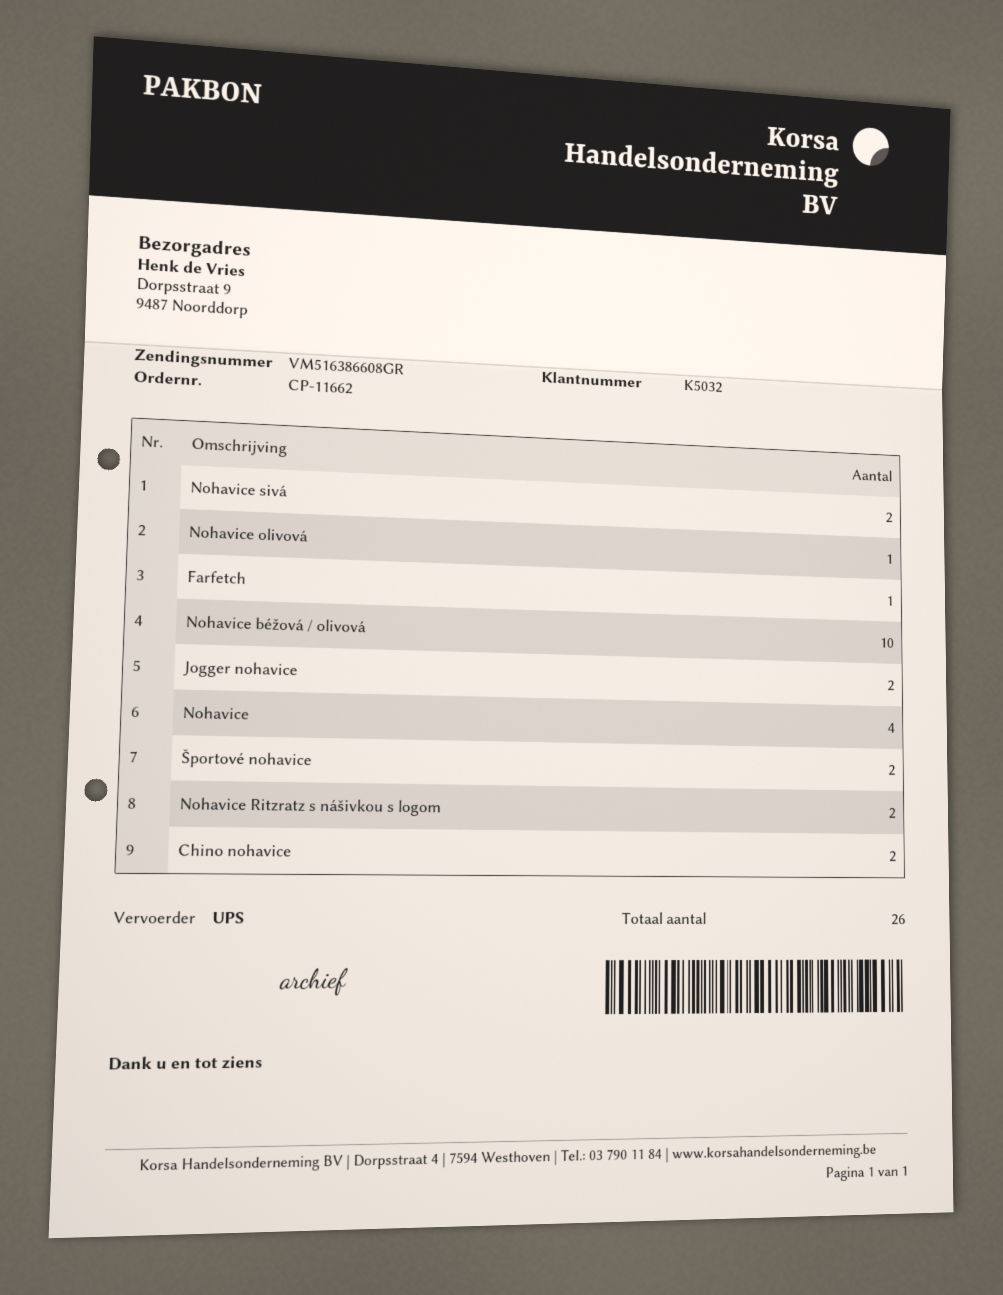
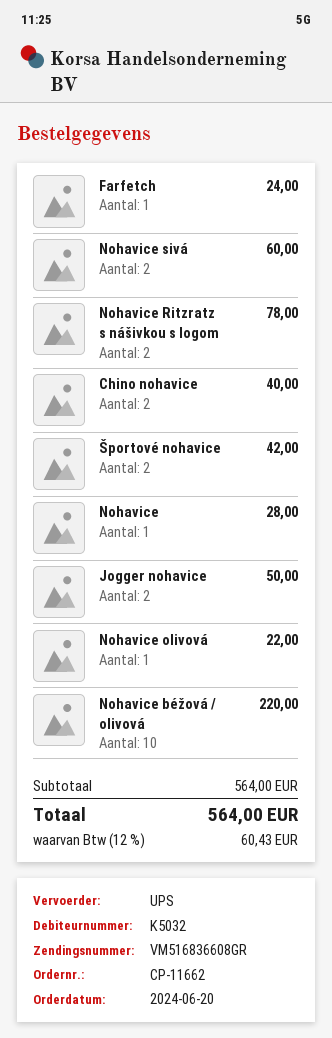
tracking number: VM516386608GR -> VM516836608GR
Nohavice: 4 -> 1

